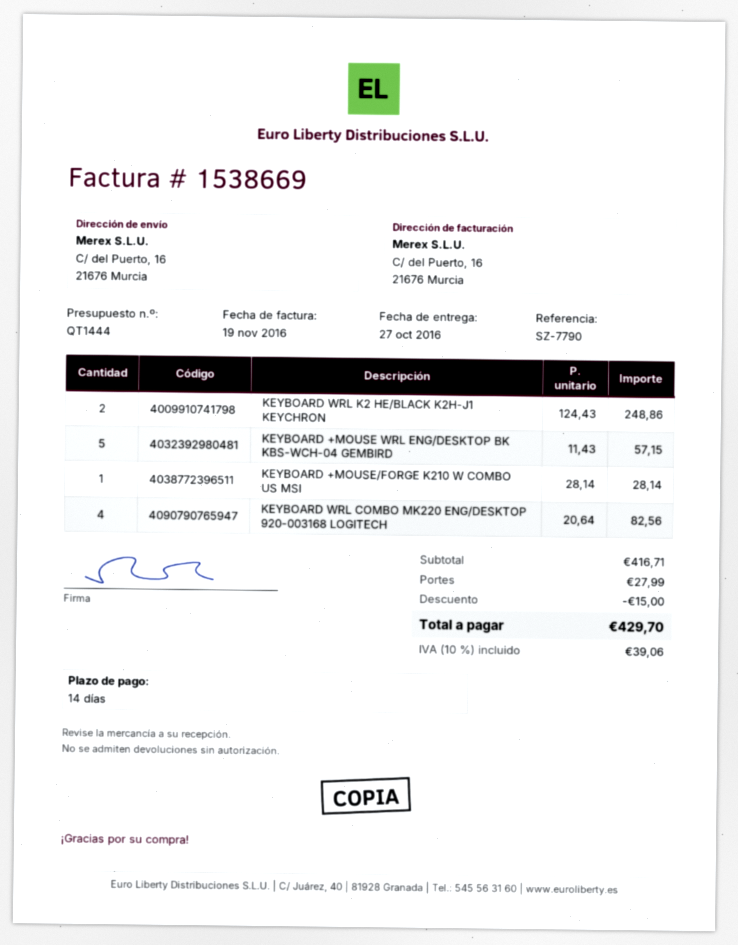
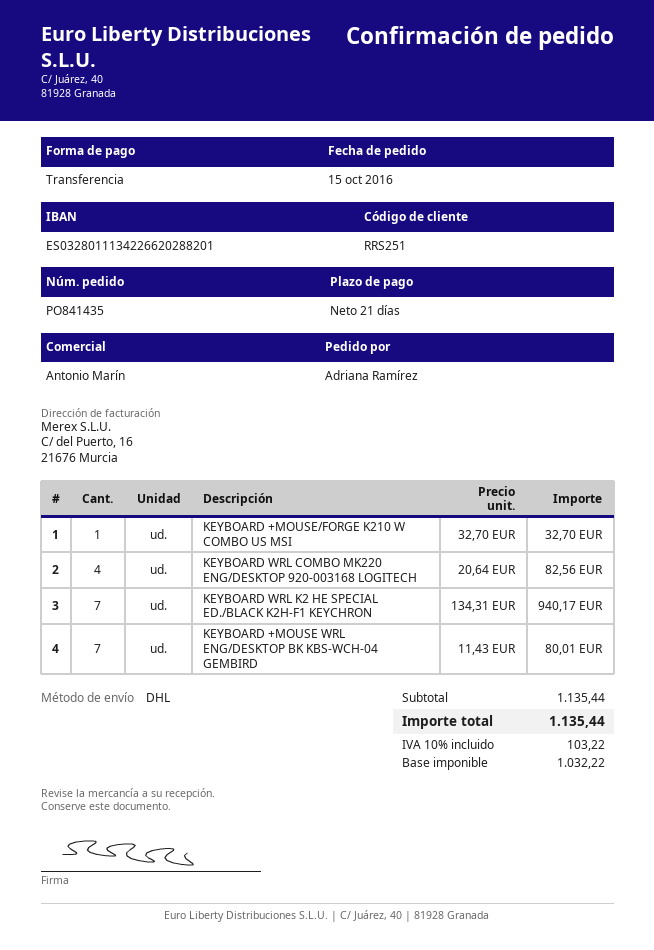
payment terms: 14 days -> 21 days
KEYBOARD WRL K2 HE/BLACK K2H-J1 KEYCHRON: 2 x 124.43 = 248.86 -> none
KEYBOARD +MOUSE WRL ENG/DESKTOP BK KBS-WCH-04 GEMBIRD: 5 x 11.43 = 57.15 -> 7 x 11.43 = 80.01
KEYBOARD +MOUSE/FORGE K210 W COMBO US MSI: 1 x 28.14 = 28.14 -> 1 x 32.70 = 32.70
KEYBOARD WRL K2 HE SPECIAL ED./BLACK K2H-F1 KEYCHRON: none -> 7 x 134.31 = 940.17
subtotal: 416.71 -> 1135.44
discount: 15.00 -> none
shipping: 27.99 -> none
tax: 10% = 39.06 -> 10% = 103.22
total: 429.70 -> 1135.44

